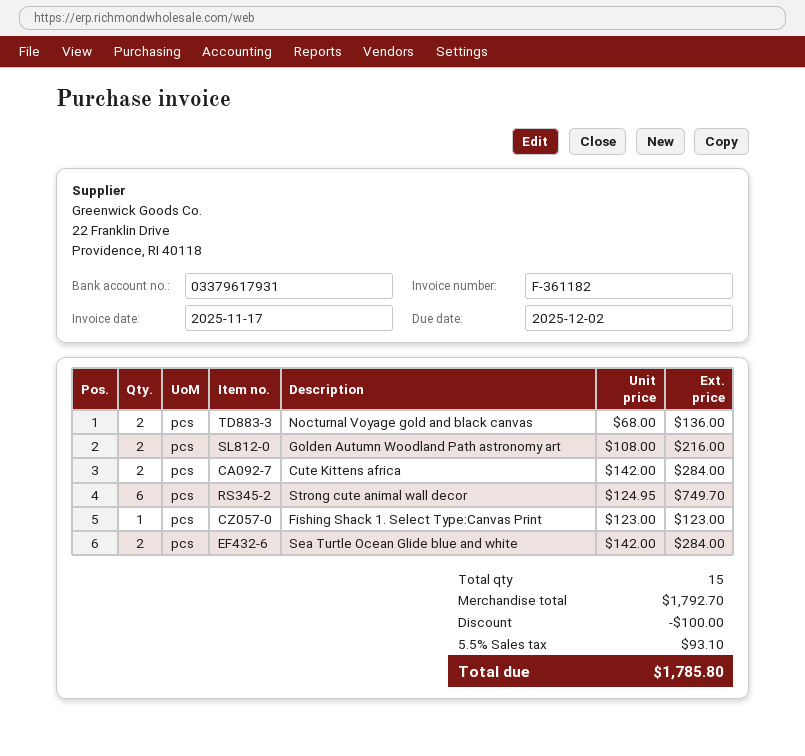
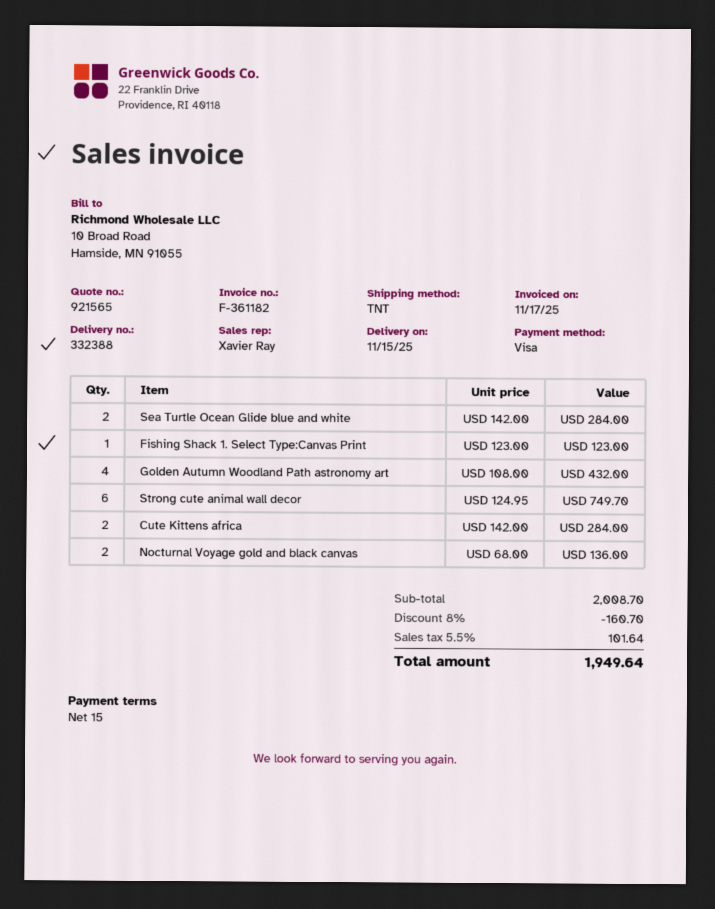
Golden Autumn Woodland Path astronomy art: 2 x 108.00 = 216.00 -> 4 x 108.00 = 432.00
subtotal: 1792.70 -> 2008.70
discount: 100.00 -> 160.70
tax: 5.5% = 93.10 -> 5.5% = 101.64
total: 1785.80 -> 1949.64

